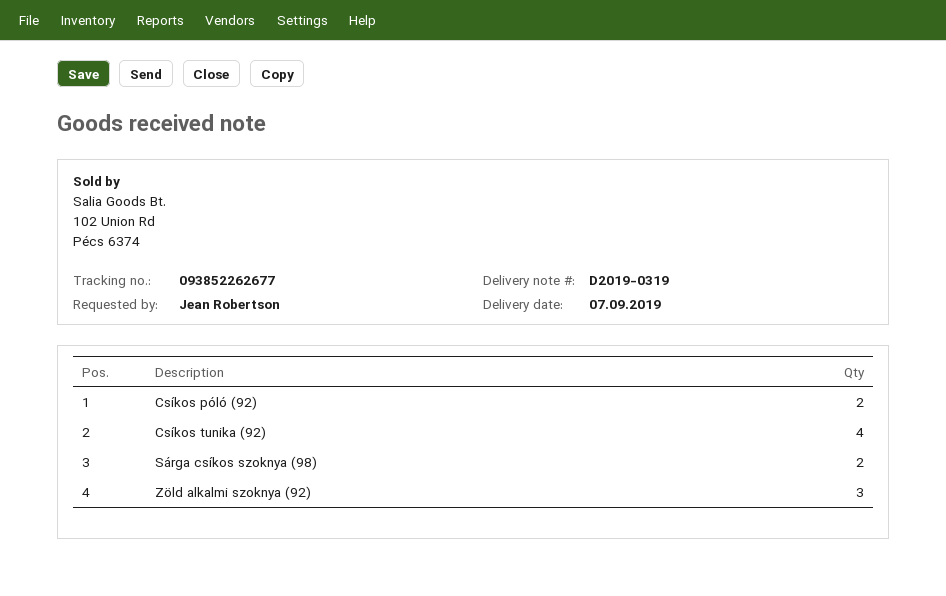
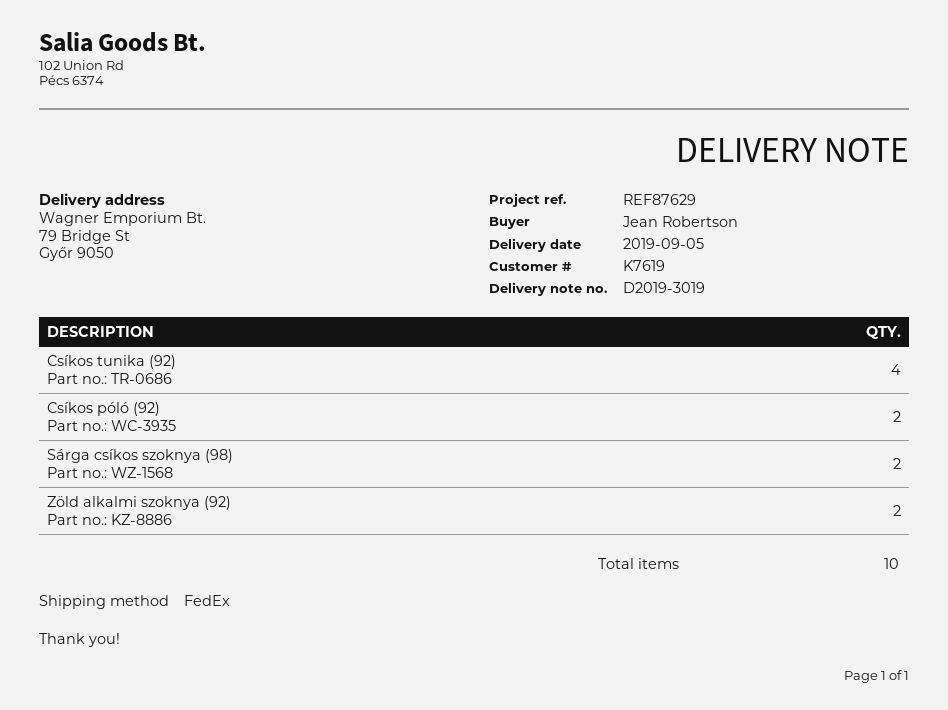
delivery note number: D2019-0319 -> D2019-3019
delivery date: 2019-09-07 -> 2019-09-05
Zöld alkalmi szoknya (92): 3 -> 2

